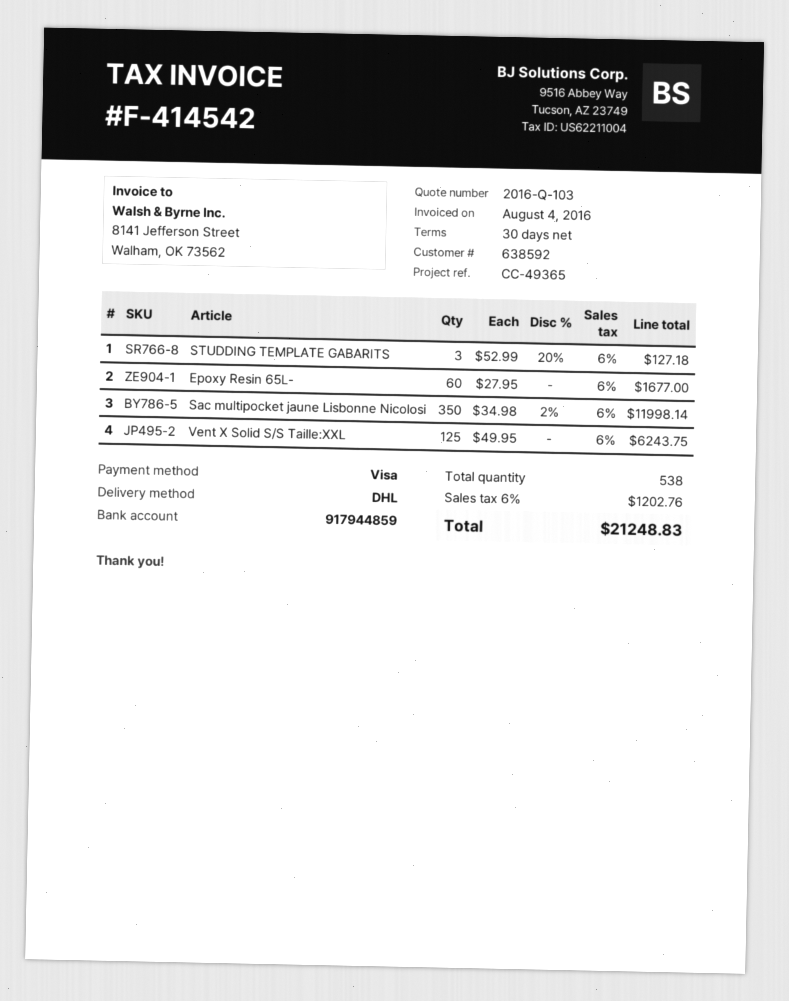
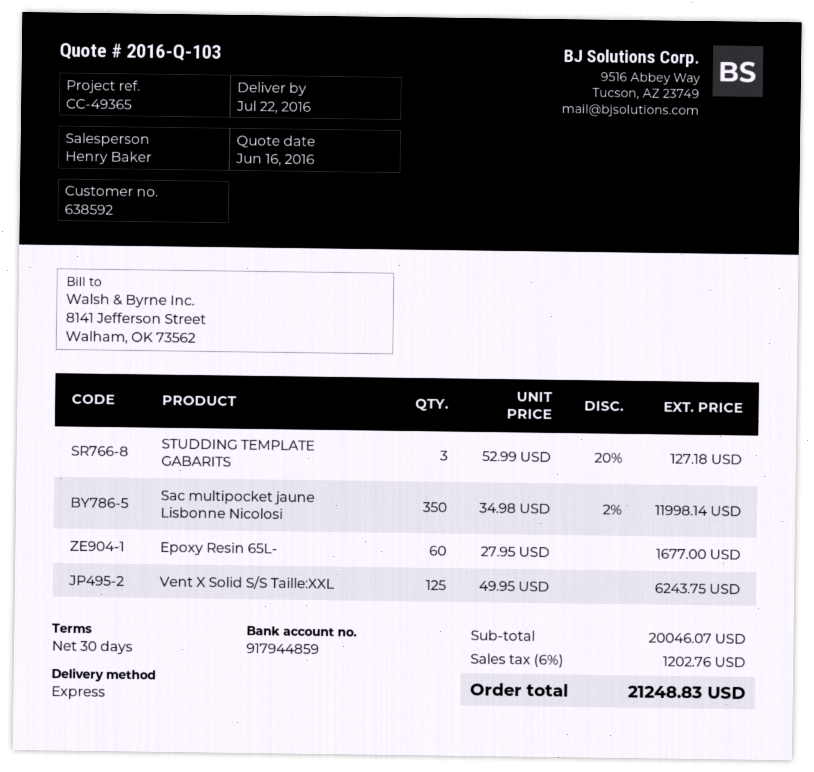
shipping method: DHL -> express

